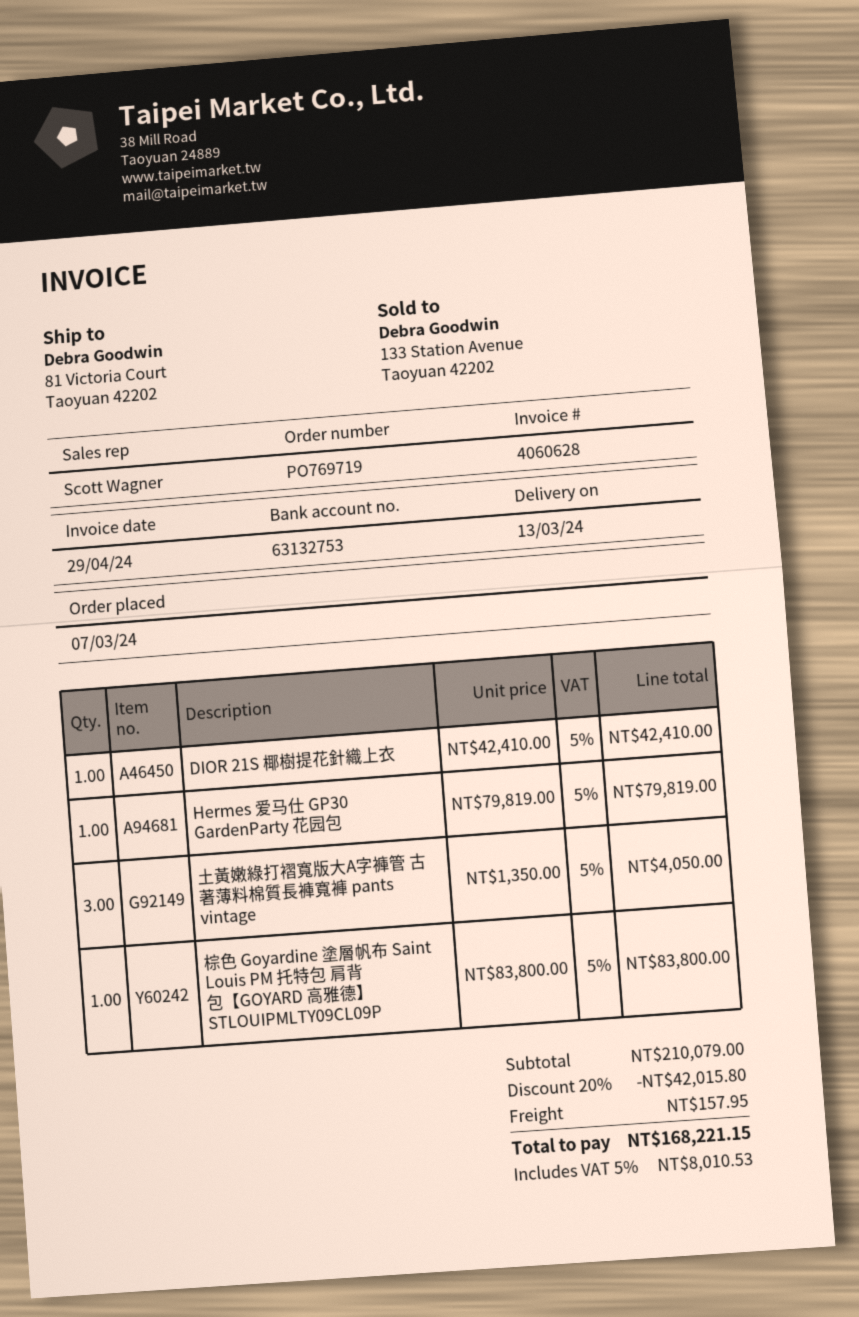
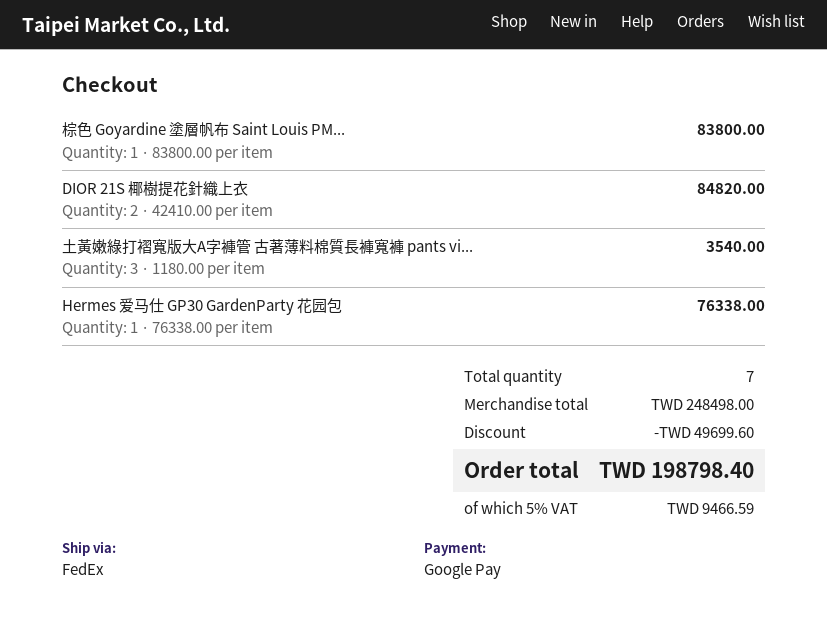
DIOR 21S 椰樹提花針織上衣: 1 x 42410.00 = 42410.00 -> 2 x 42410.00 = 84820.00
Hermes 爱马仕 GP30 GardenParty 花园包: 1 x 79819.00 = 79819.00 -> 1 x 76338.00 = 76338.00
土黃嫩綠打褶寬版大A字褲管 古著薄料棉質長褲寬褲 pants vintage: 3 x 1350.00 = 4050.00 -> 3 x 1180.00 = 3540.00
subtotal: 210079.00 -> 248498.00
discount: 42015.80 -> 49699.60
shipping: 157.95 -> none
tax: 5% = 8010.53 -> 5% = 9466.59
total: 168221.15 -> 198798.40

